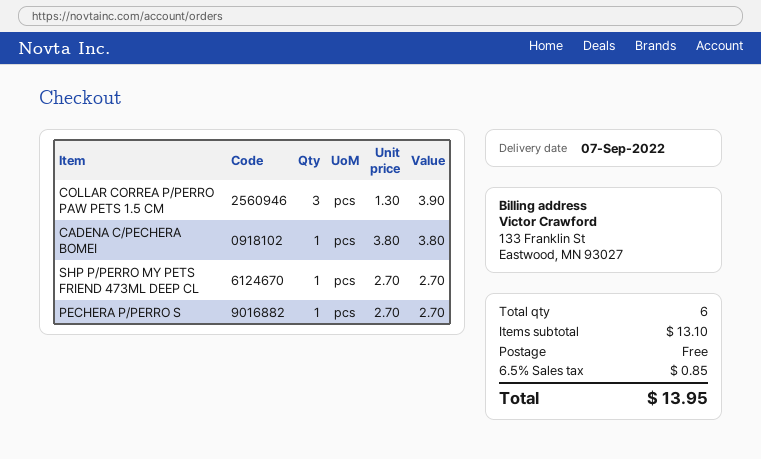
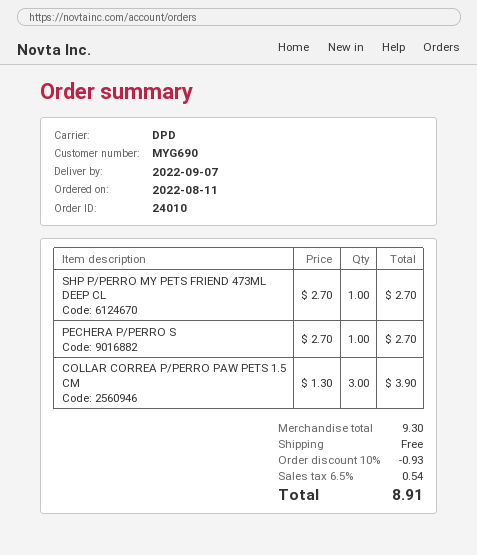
CADENA C/PECHERA BOMEI: 1 x 3.80 = 3.80 -> none
subtotal: 13.10 -> 9.30
discount: none -> 10% = 0.93
tax: 6.5% = 0.85 -> 6.5% = 0.54
total: 13.95 -> 8.91

